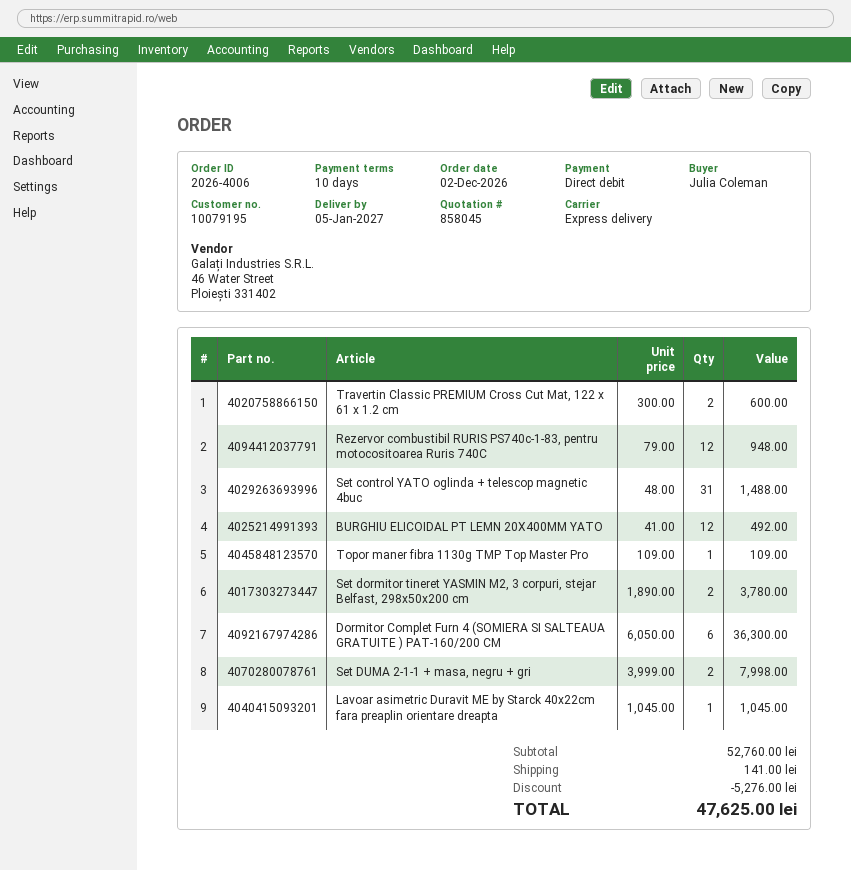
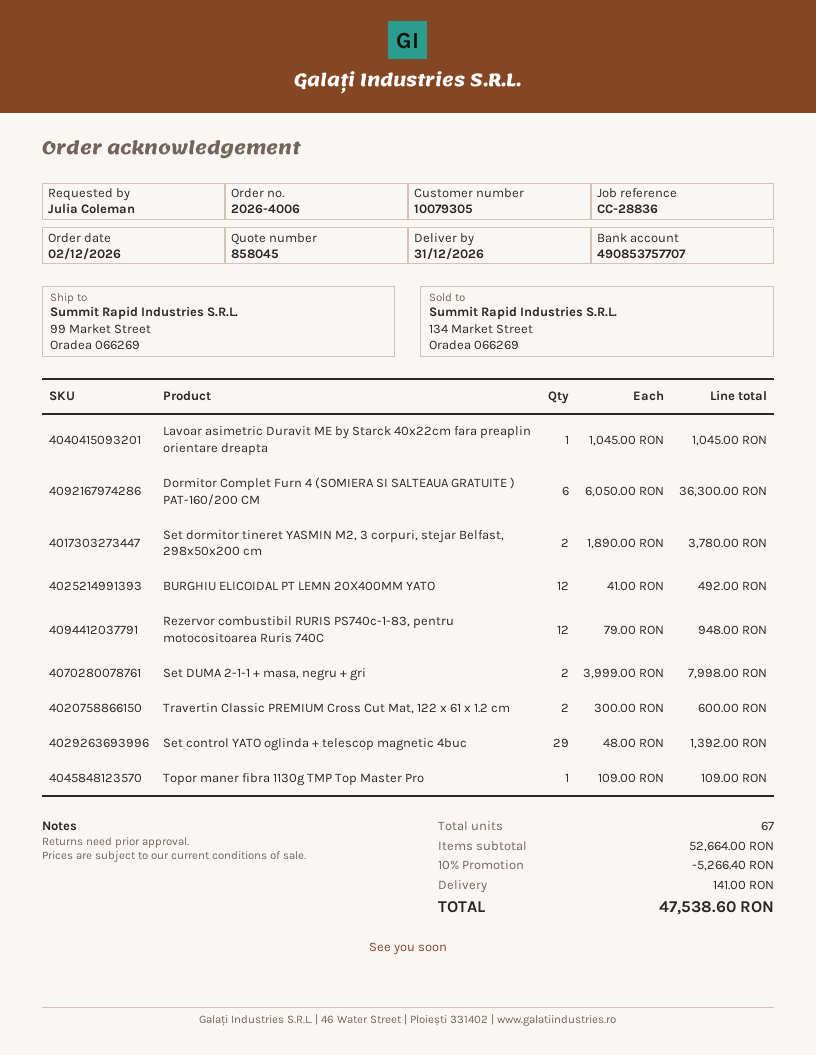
delivery date: 2027-01-05 -> 2026-12-31
customer number: 10079195 -> 10079305
Set control YATO oglinda + telescop magnetic 4buc: 31 x 48.00 = 1488.00 -> 29 x 48.00 = 1392.00
subtotal: 52760.00 -> 52664.00
discount: 5276.00 -> 5266.40
total: 47625.00 -> 47538.60

